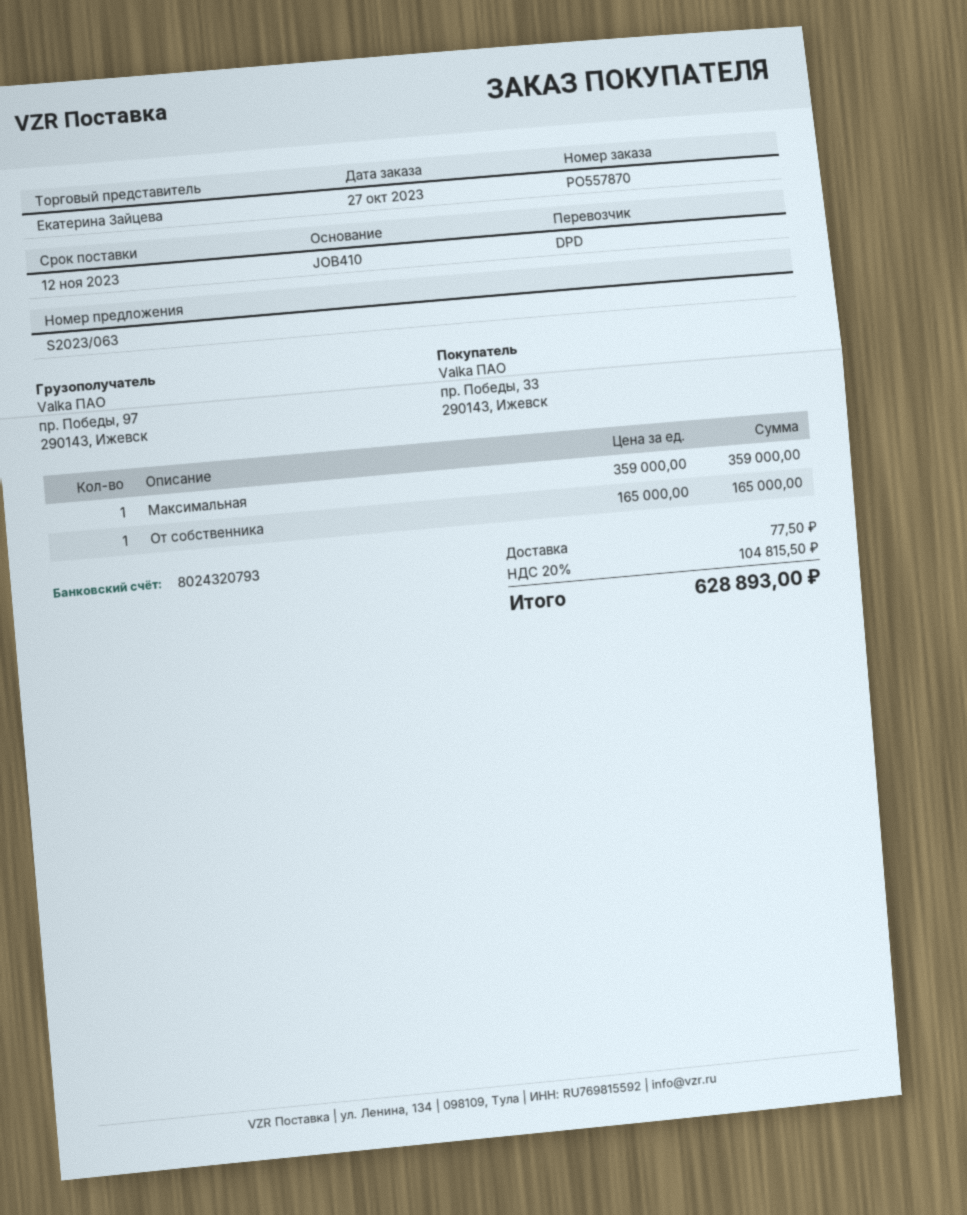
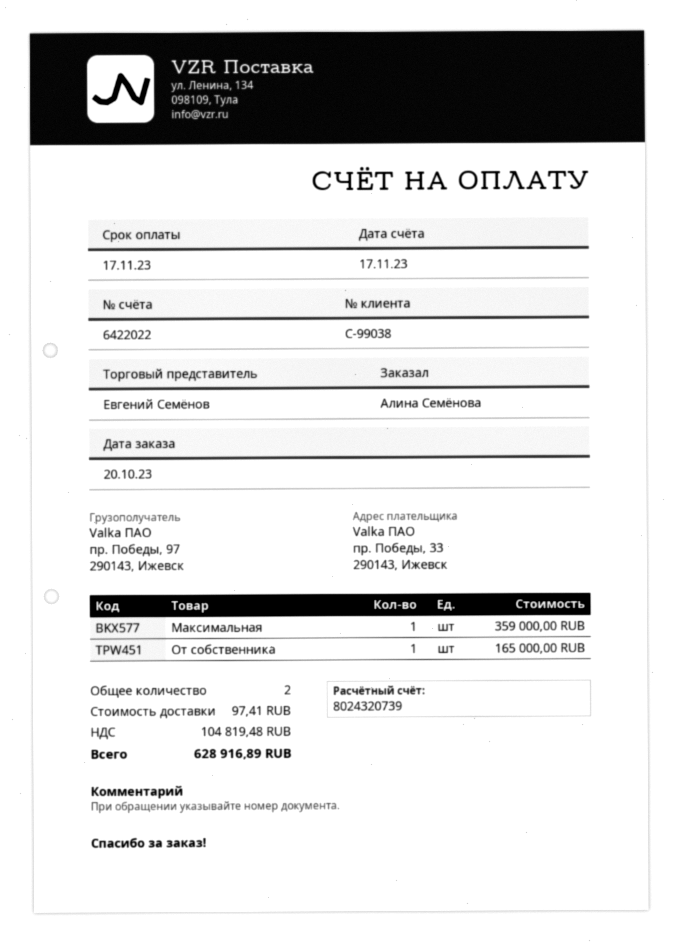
order date: 2023-10-27 -> 2023-10-20
sales rep: Екатерина Зайцева -> Евгений Семёнов
bank account: 8024320793 -> 8024320739
shipping: 77.50 -> 97.41
tax: 104815.50 -> 104819.48
total: 628893.00 -> 628916.89

